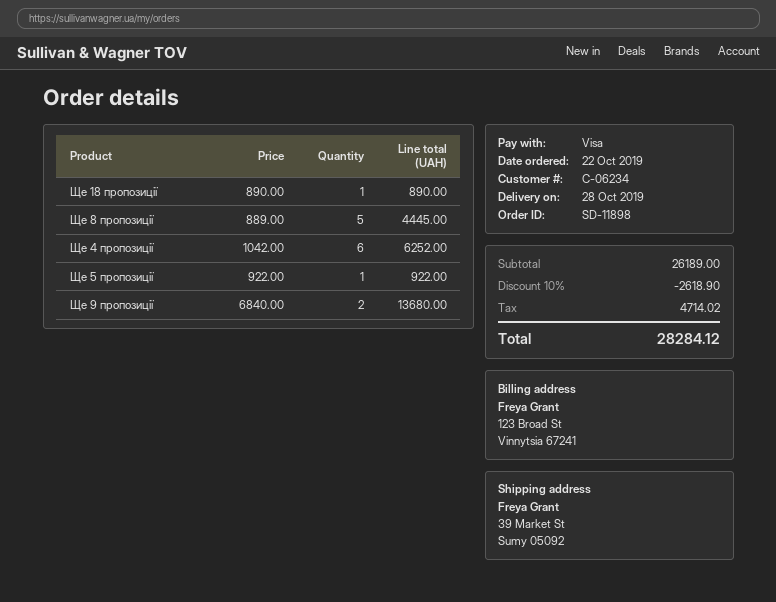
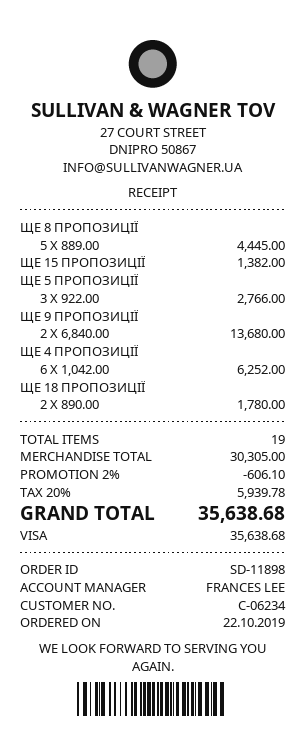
Ще 18 пропозиції: 1 x 890.00 = 890.00 -> 2 x 890.00 = 1780.00
Ще 5 пропозиції: 1 x 922.00 = 922.00 -> 3 x 922.00 = 2766.00
ЩЕ 15 ПРОПОЗИЦІЇ: none -> 1 x 1382.00 = 1382.00
subtotal: 26189.00 -> 30305.00
discount: 10% = 2618.90 -> 2% = 606.10
tax: 4714.02 -> 5939.78
total: 28284.12 -> 35638.68

